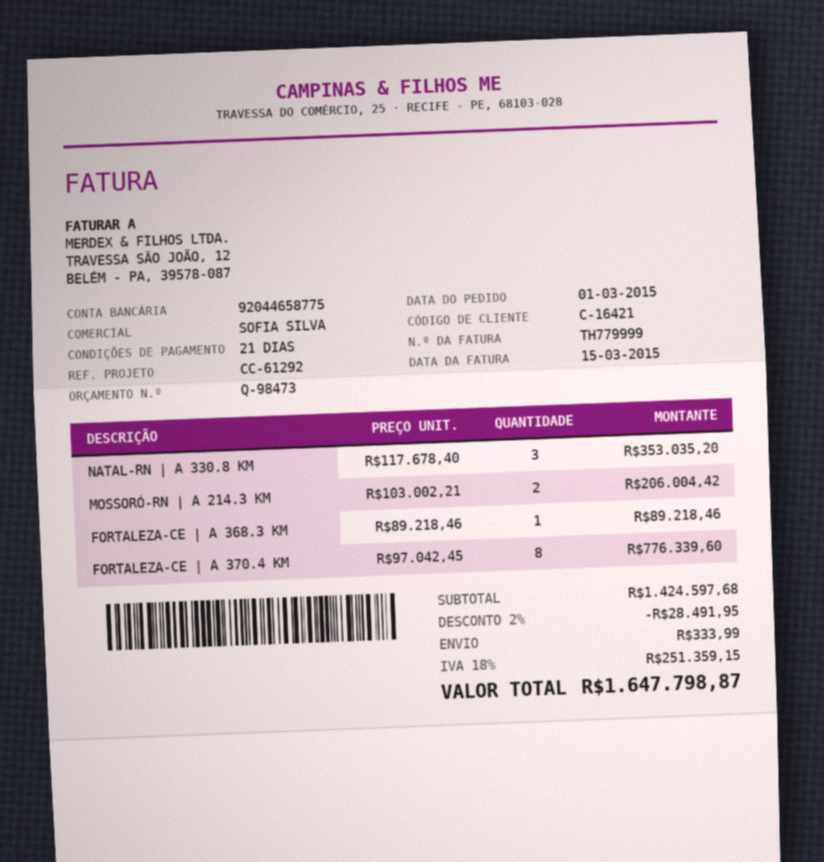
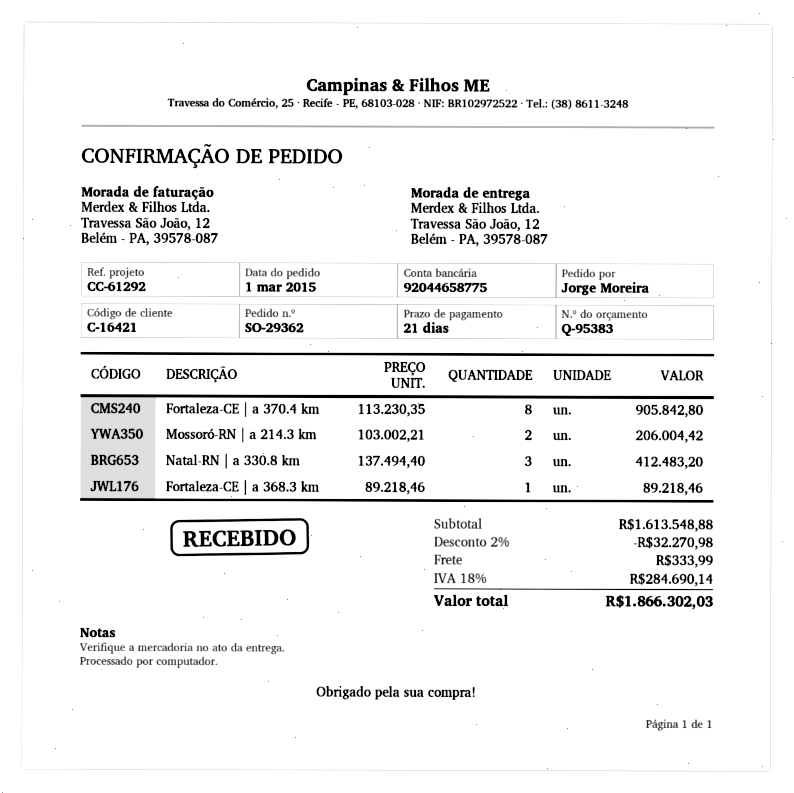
quote number: Q-98473 -> Q-95383
NATAL-RN | A 330.8 KM: 3 x 117678.40 = 353035.20 -> 3 x 137494.40 = 412483.20
FORTALEZA-CE | A 370.4 KM: 8 x 97042.45 = 776339.60 -> 8 x 113230.35 = 905842.80
subtotal: 1424597.68 -> 1613548.88
discount: 2% = 28491.95 -> 2% = 32270.98
tax: 18% = 251359.15 -> 18% = 284690.14
total: 1647798.87 -> 1866302.03

